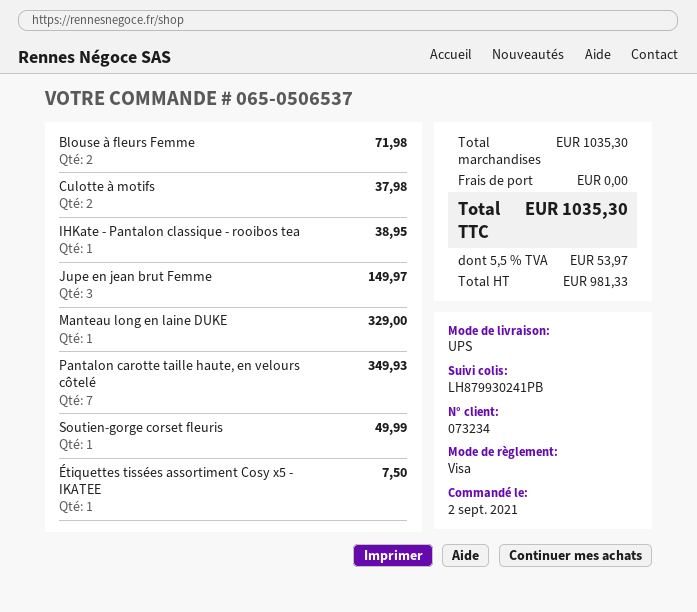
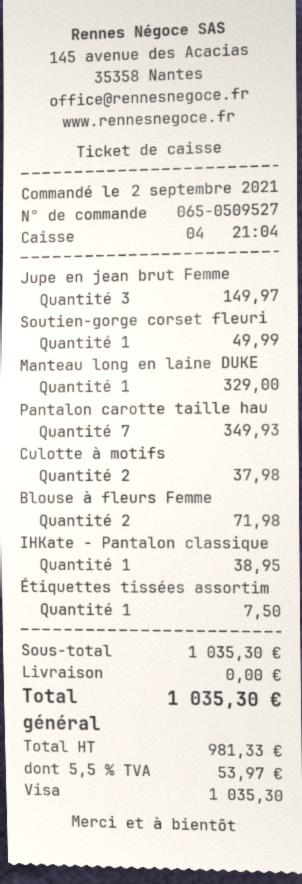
order number: 065-0506537 -> 065-0509527

